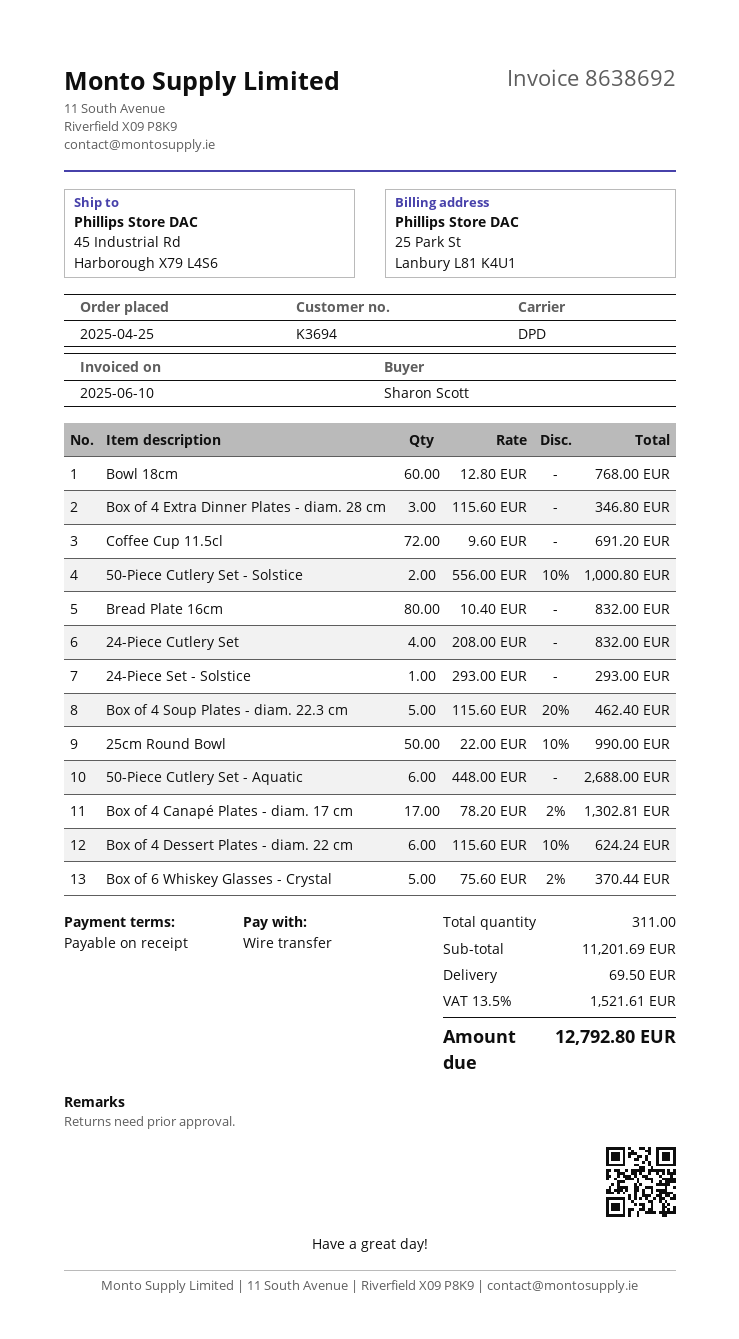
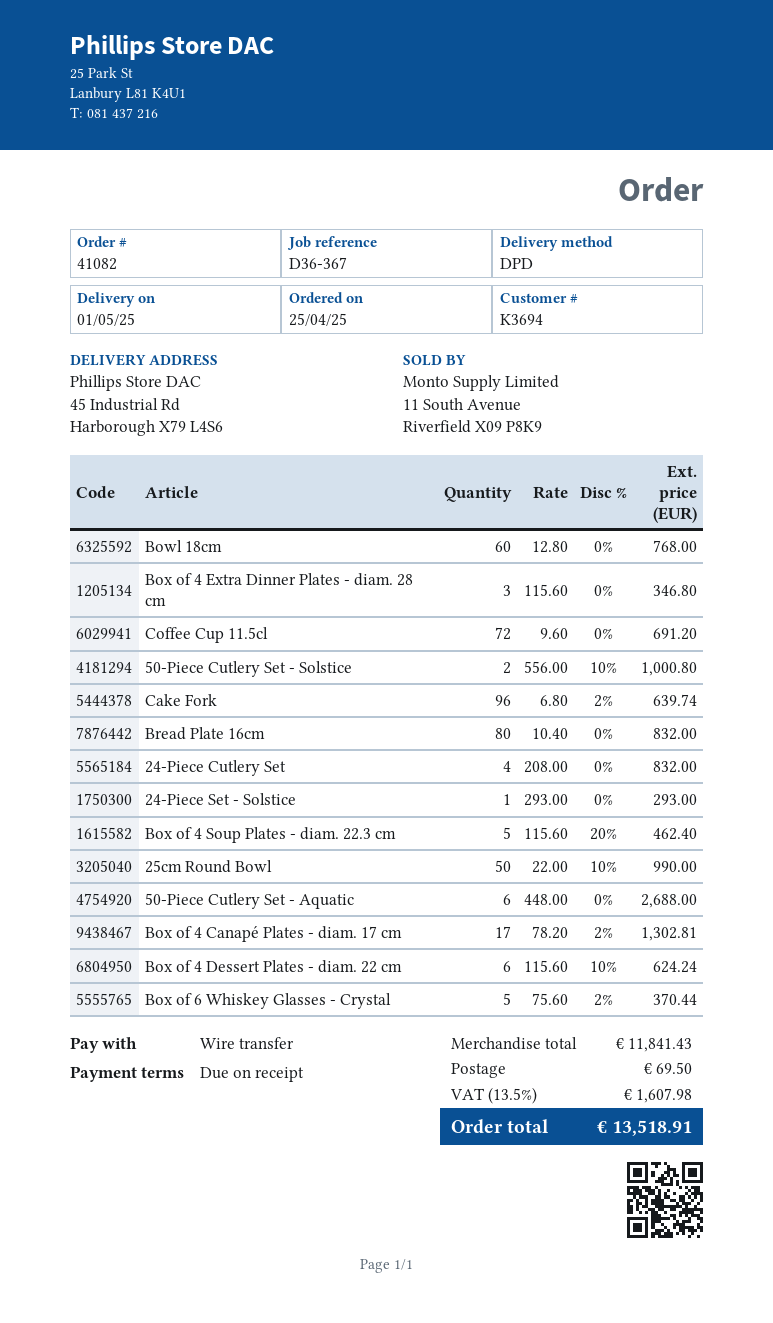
Cake Fork: none -> 96 x 6.80 - 2% = 639.74
subtotal: 11201.69 -> 11841.43
tax: 13.5% = 1521.61 -> 13.5% = 1607.98
total: 12792.80 -> 13518.91

